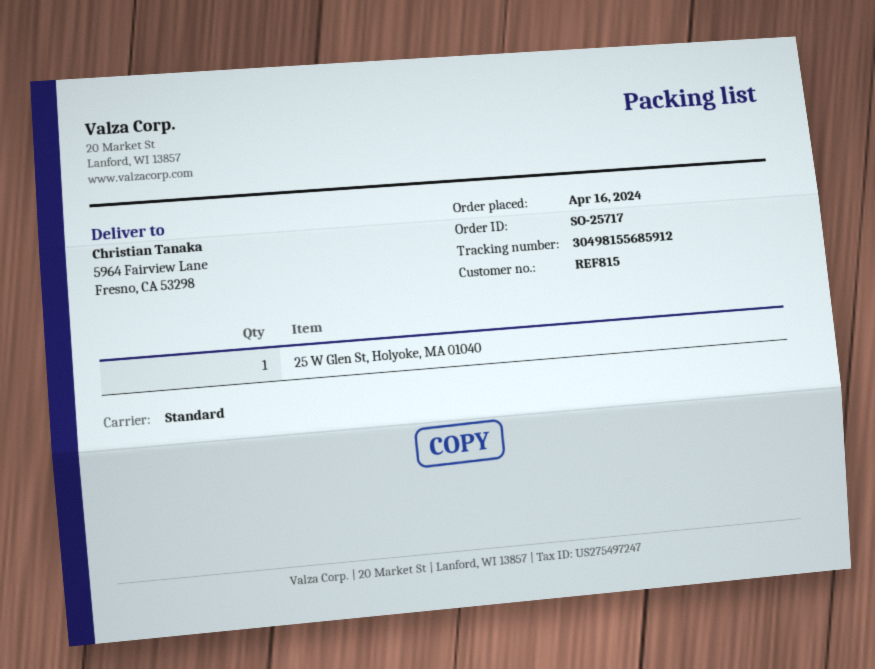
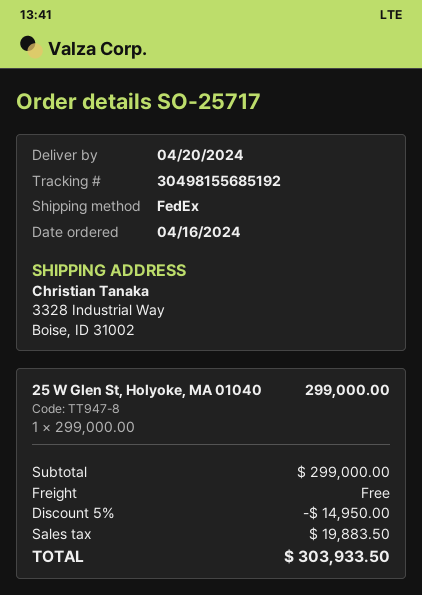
shipping method: standard -> FedEx
tracking number: 30498155685912 -> 30498155685192
ship to: 5964 Fairview Lane, Fresno, CA 53298 -> 3328 Industrial Way, Boise, ID 31002

